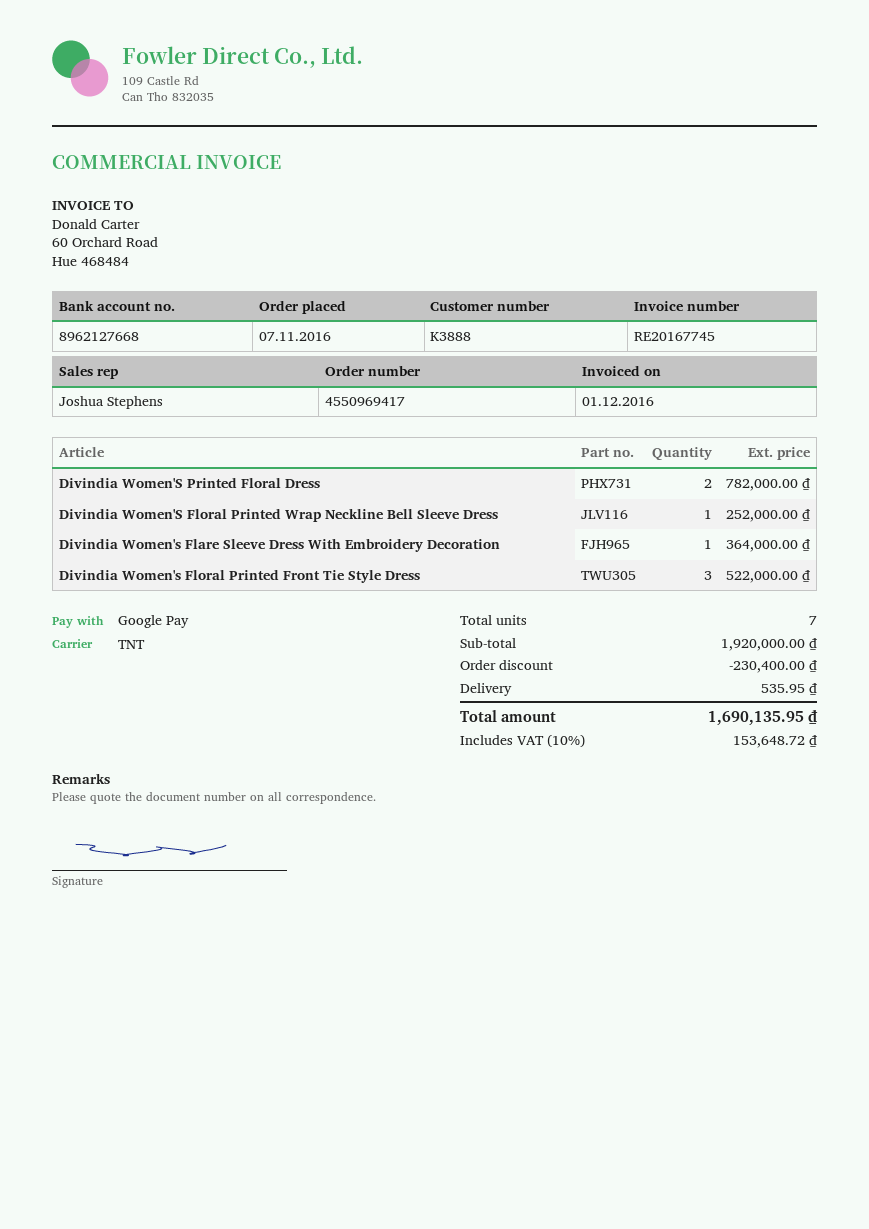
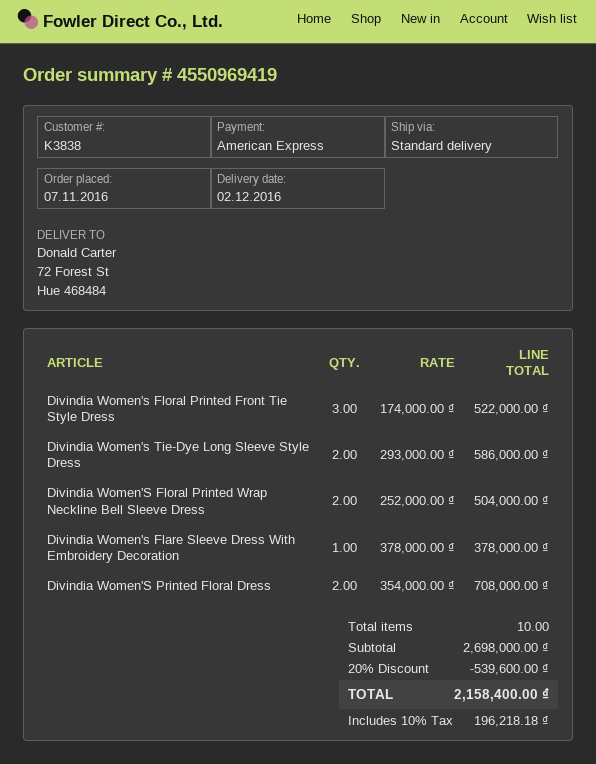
order number: 4550969417 -> 4550969419
customer number: K3888 -> K3838
payment method: Google Pay -> American Express
shipping method: TNT -> standard
Divindia Women'S Printed Floral Dress: 2 for 782000.00 -> 2 for 708000.00
Divindia Women'S Floral Printed Wrap Neckline Bell Sleeve Dress: 1 for 252000.00 -> 2 for 504000.00
Divindia Women's Flare Sleeve Dress With Embroidery Decoration: 1 for 364000.00 -> 1 for 378000.00
Divindia Women's Tie-Dye Long Sleeve Style Dress: none -> 2 for 586000.00
total quantity: 7 -> 10
subtotal: 1920000.00 -> 2698000.00
discount: 230400.00 -> 539600.00
shipping: 535.95 -> none
tax: 10% = 153648.72 -> 10% = 196218.18
total: 1690135.95 -> 2158400.00

